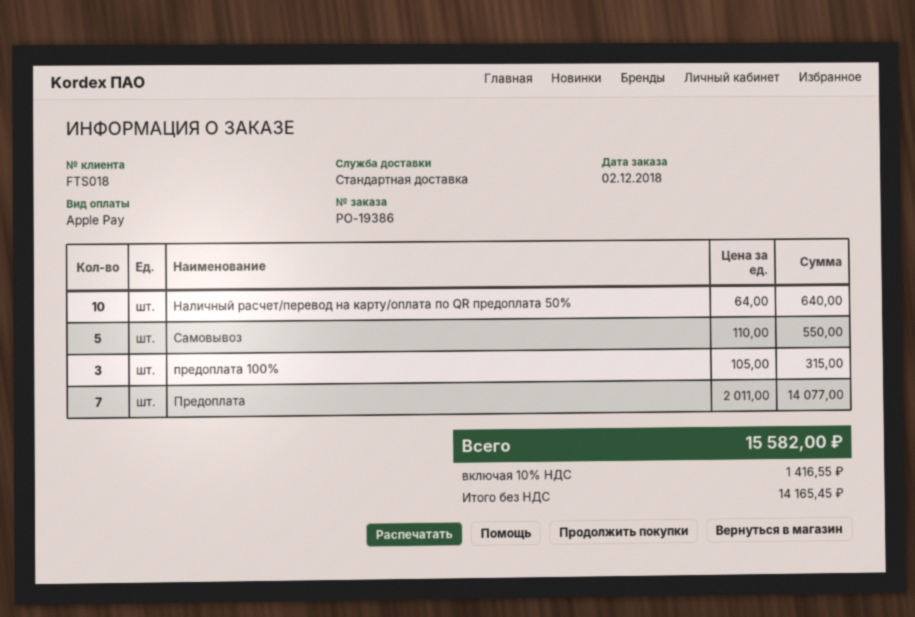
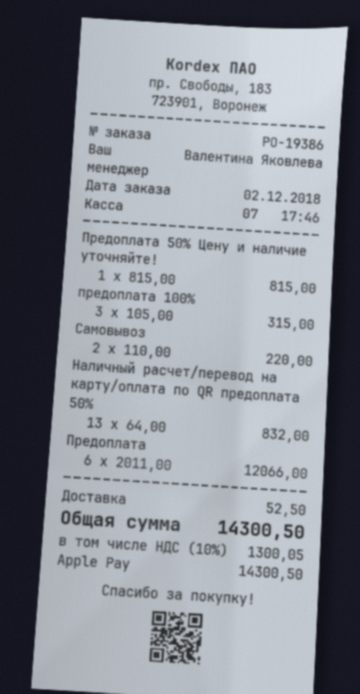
Наличный расчет/перевод на карту/оплата по QR предоплата 50%: 10 x 64.00 = 640.00 -> 13 x 64.00 = 832.00
Самовывоз: 5 x 110.00 = 550.00 -> 2 x 110.00 = 220.00
Предоплата: 7 x 2011.00 = 14077.00 -> 6 x 2011.00 = 12066.00
Предоплата 50% Цену и наличие уточняйте!: none -> 1 x 815.00 = 815.00
shipping: none -> 52.50
tax: 10% = 1416.55 -> 10% = 1300.05
total: 15582.00 -> 14300.50

